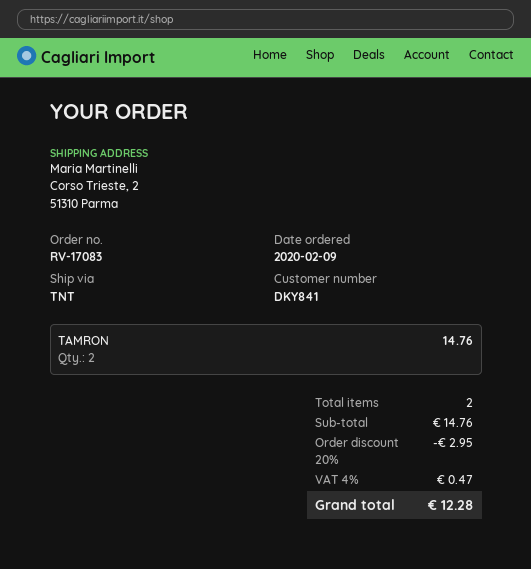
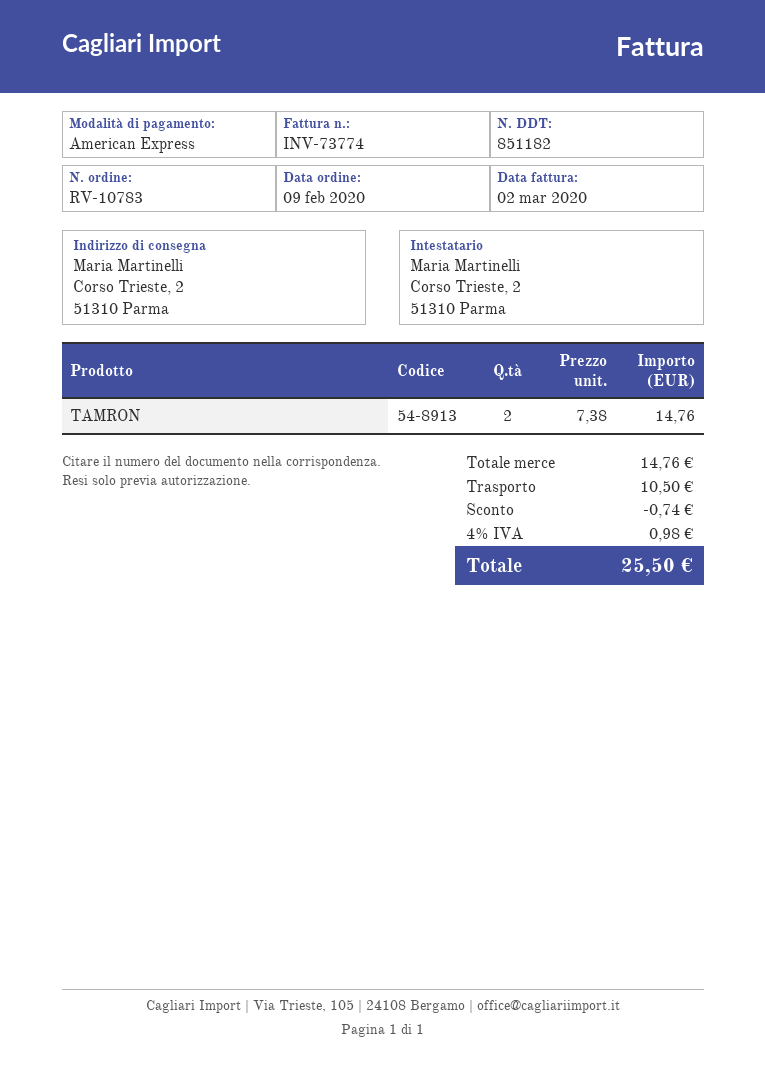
order number: RV-17083 -> RV-10783
discount: 2.95 -> 0.74
shipping: none -> 10.50
tax: 4% = 0.47 -> 4% = 0.98
total: 12.28 -> 25.50

